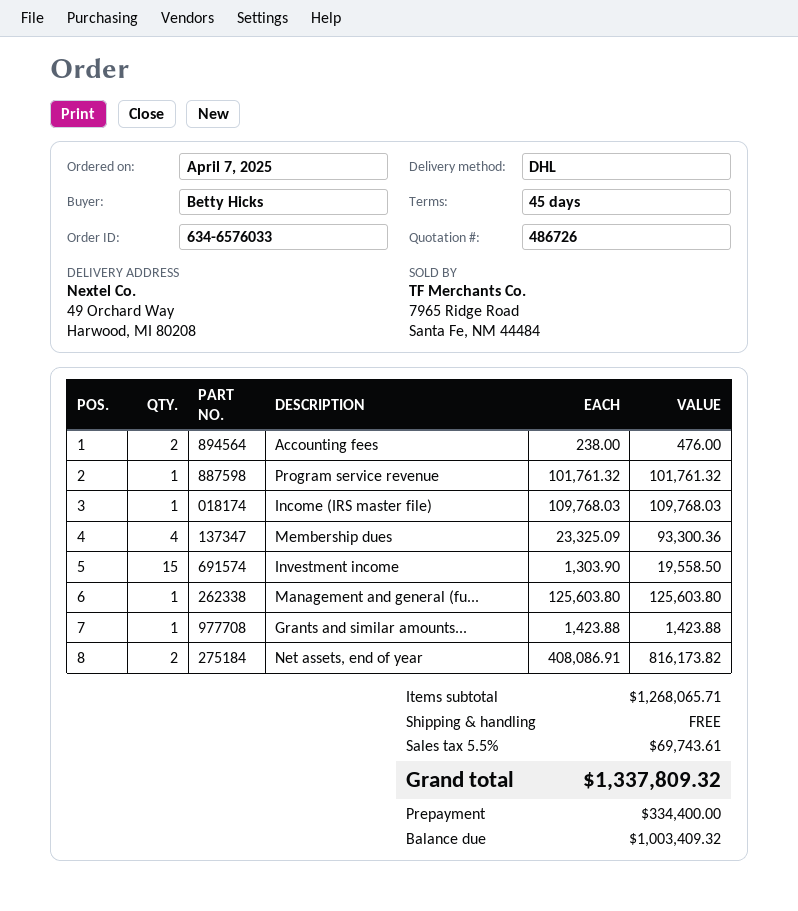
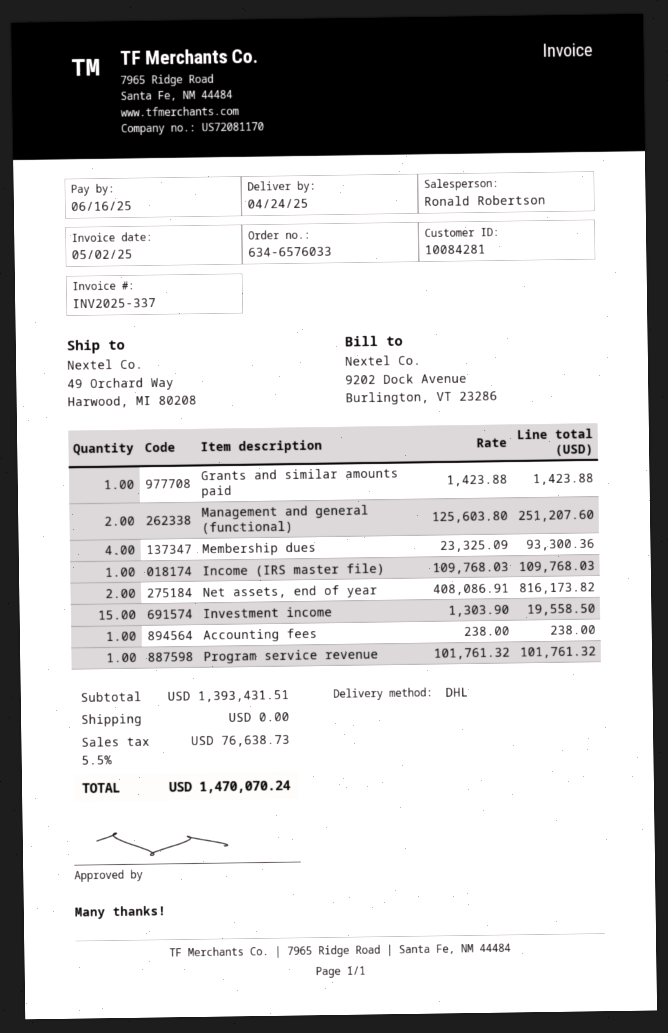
Accounting fees: 2 x 238.00 = 476.00 -> 1 x 238.00 = 238.00
Management and general (fu...: 1 x 125603.80 = 125603.80 -> 2 x 125603.80 = 251207.60
subtotal: 1268065.71 -> 1393431.51
tax: 5.5% = 69743.61 -> 5.5% = 76638.73
total: 1337809.32 -> 1470070.24

